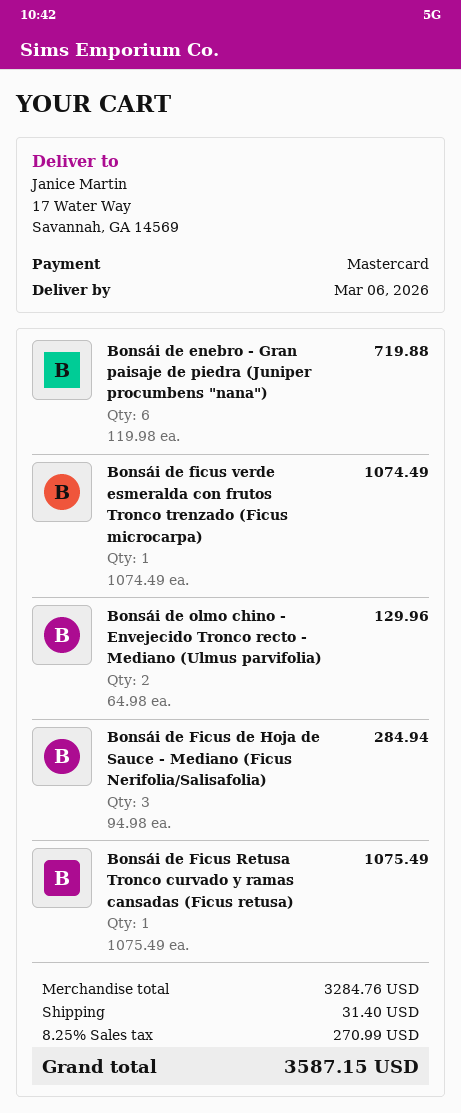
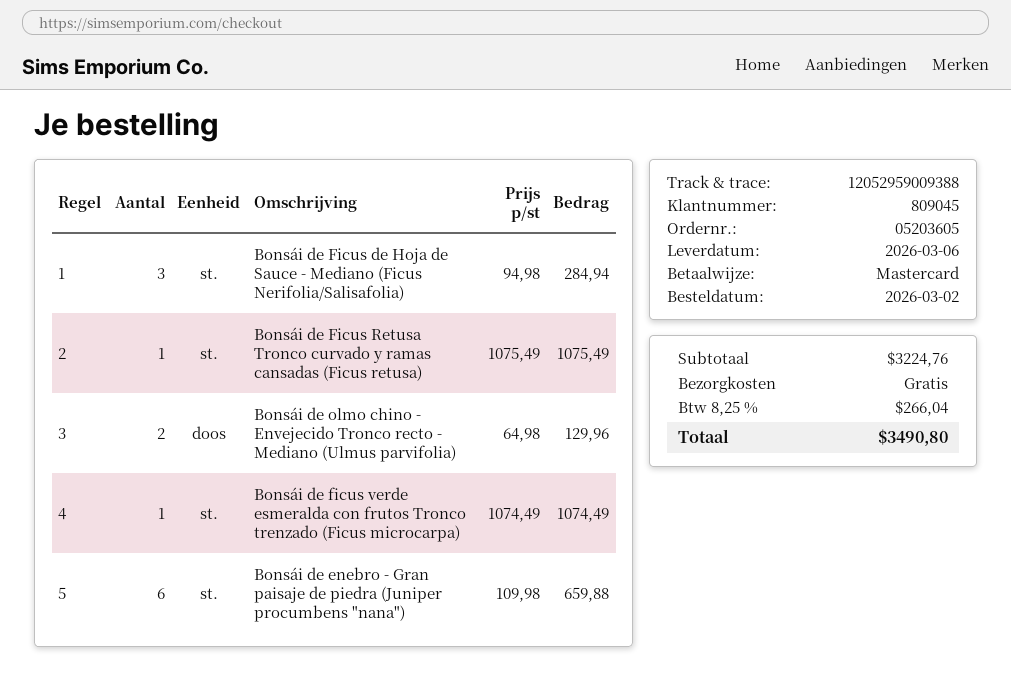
Bonsái de enebro - Gran paisaje de piedra (Juniper procumbens "nana"): 6 x 119.98 = 719.88 -> 6 x 109.98 = 659.88
subtotal: 3284.76 -> 3224.76
shipping: 31.40 -> 0.00
tax: 8.25% = 270.99 -> 8.25% = 266.04
total: 3587.15 -> 3490.80

